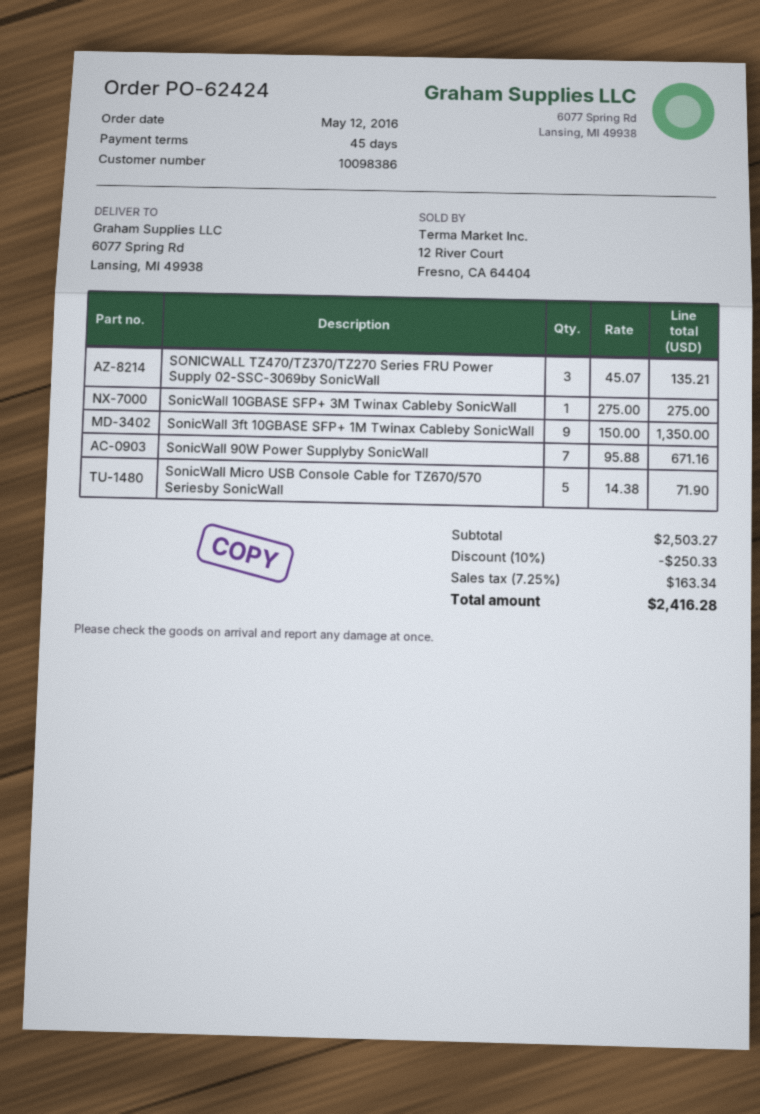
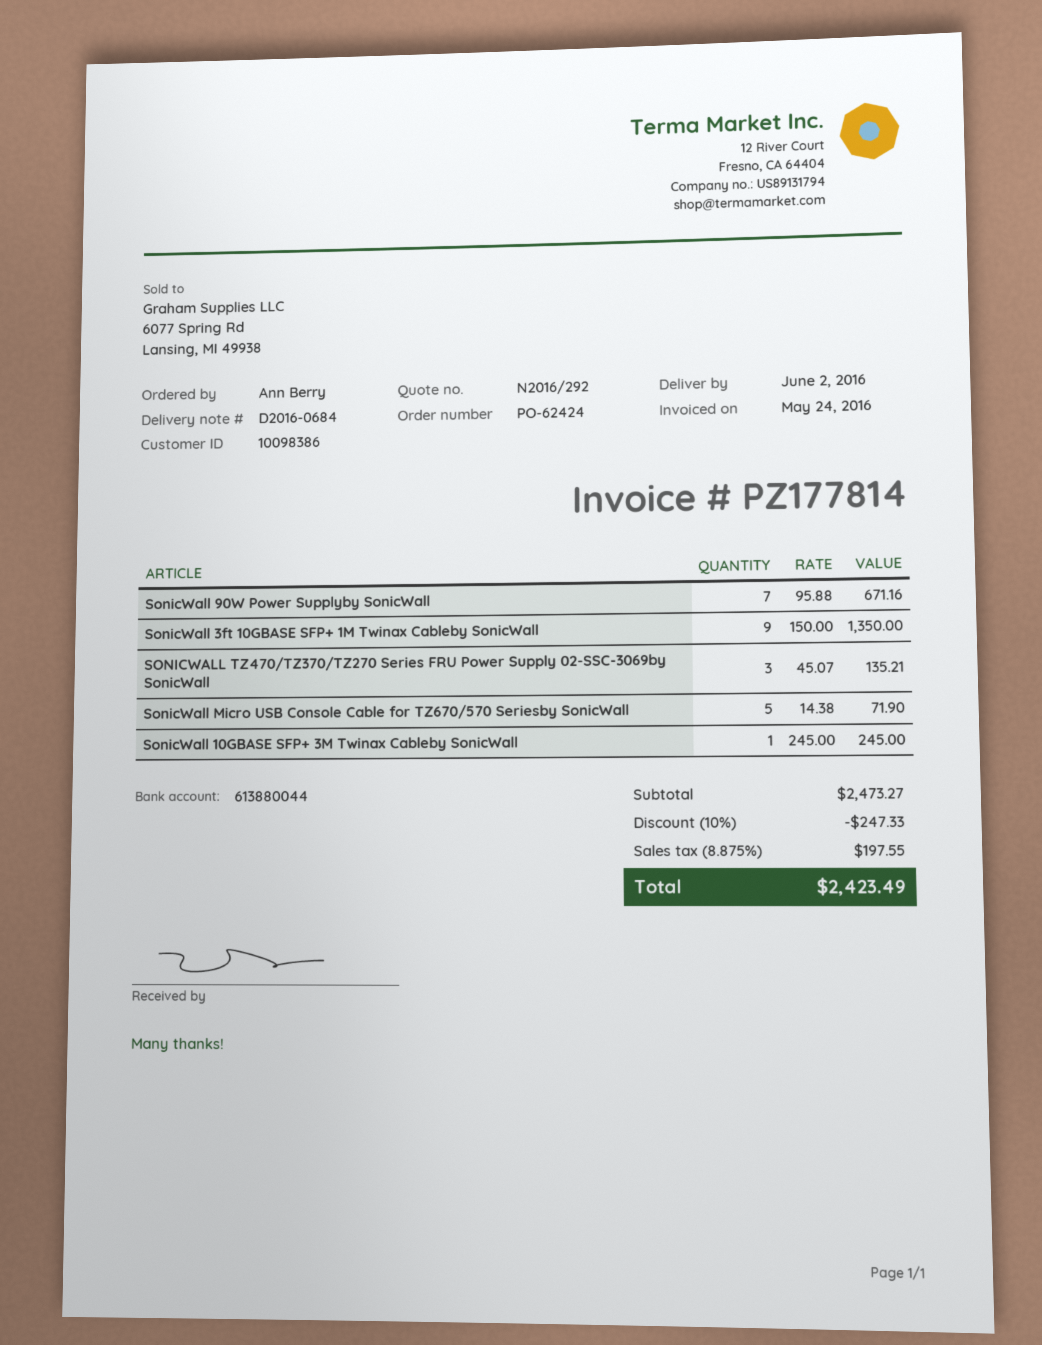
SonicWall 10GBASE SFP+ 3M Twinax Cableby SonicWall: 1 x 275.00 = 275.00 -> 1 x 245.00 = 245.00
subtotal: 2503.27 -> 2473.27
discount: 10% = 250.33 -> 10% = 247.33
tax: 7.25% = 163.34 -> 8.875% = 197.55
total: 2416.28 -> 2423.49

